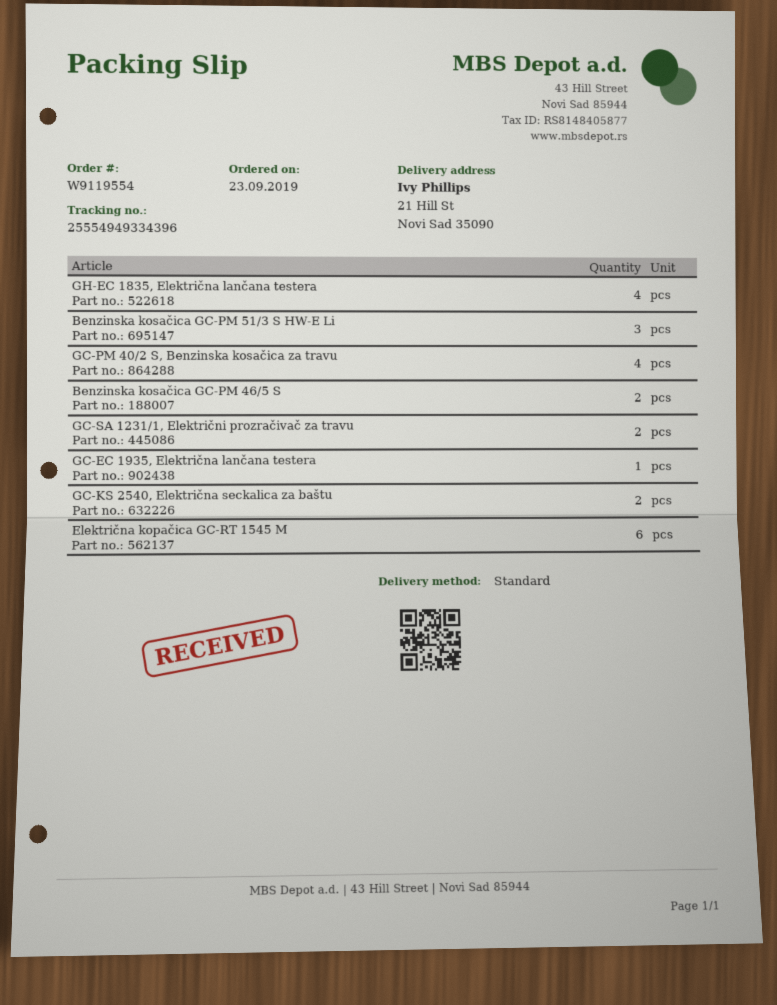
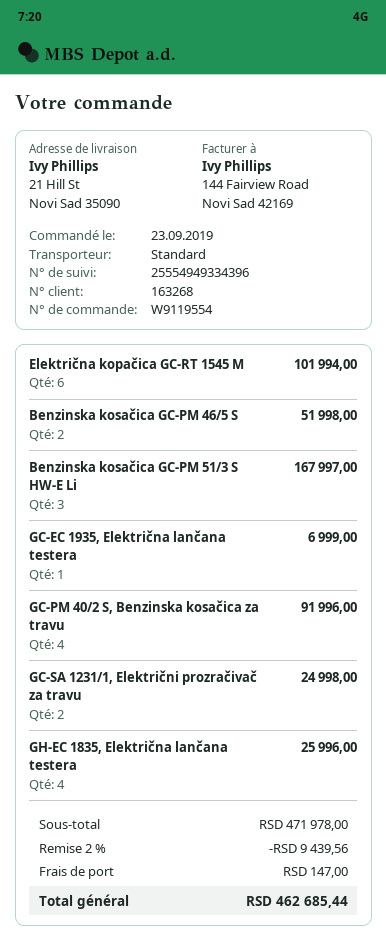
GC-KS 2540, Električna seckalica za baštu: 2 -> none

